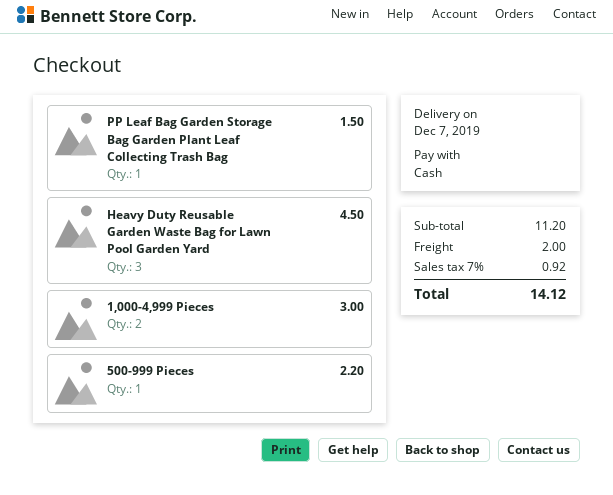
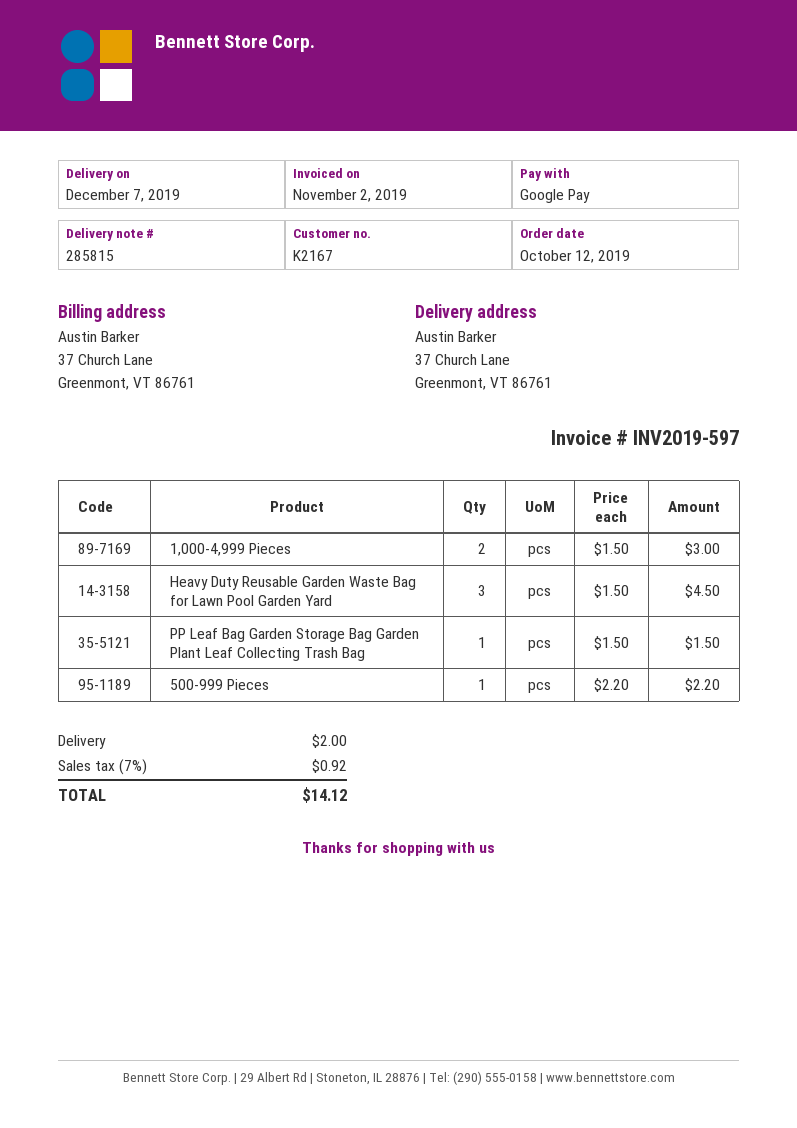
payment method: cash -> Google Pay

